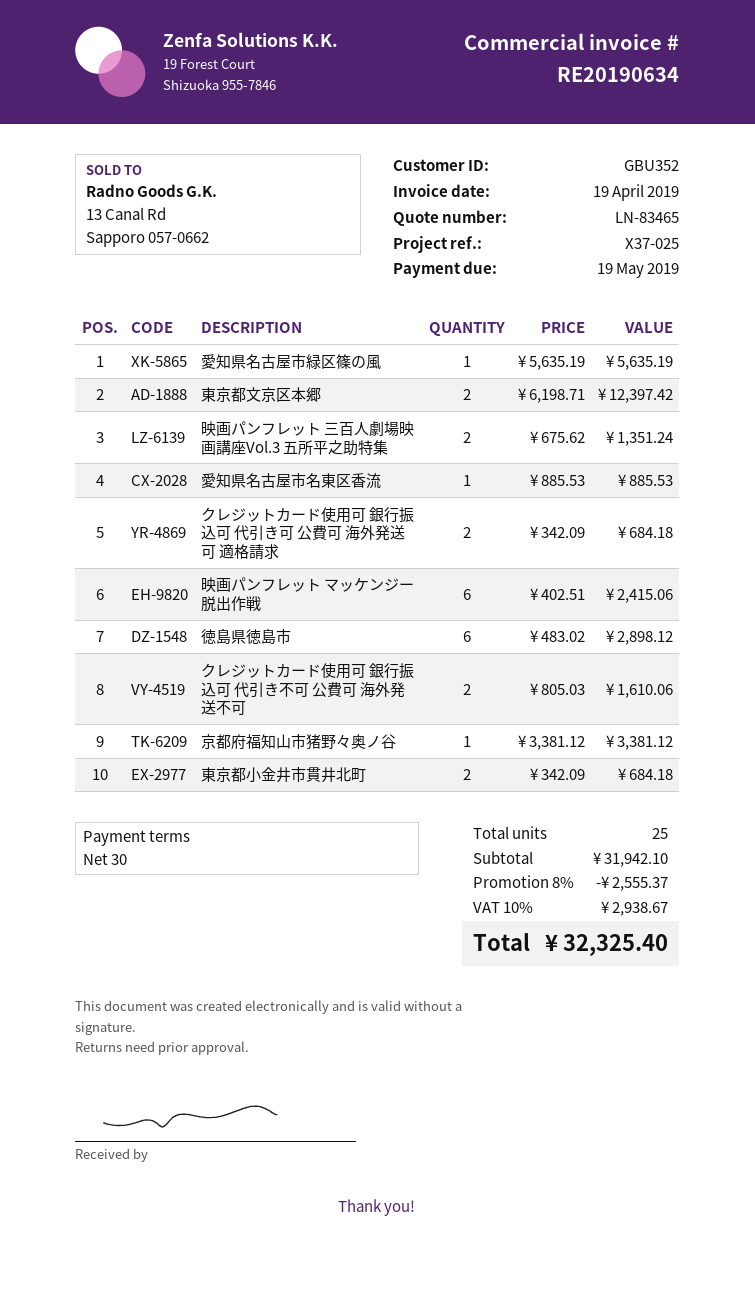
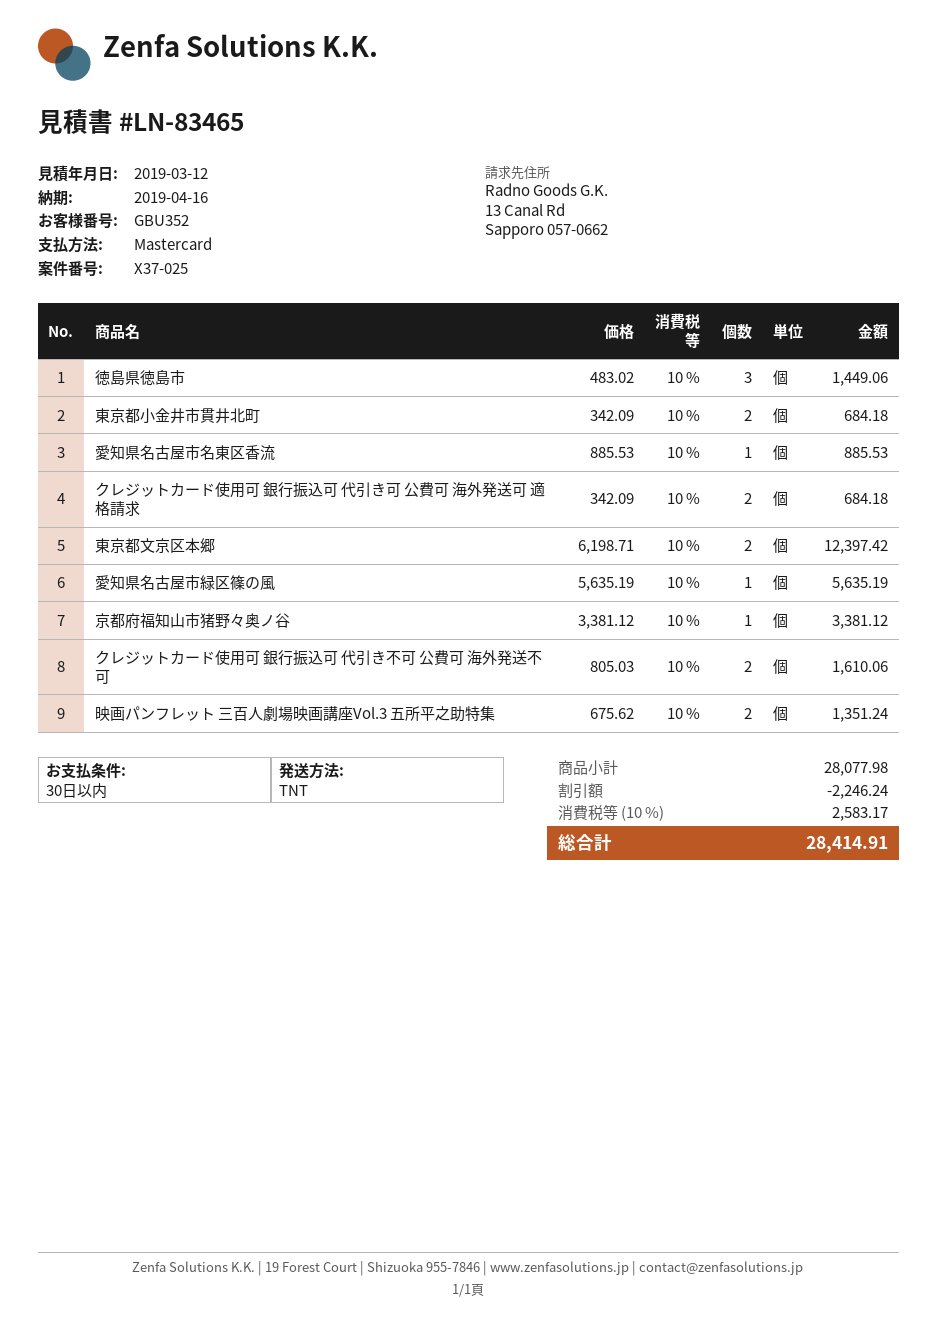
映画パンフレット マッケンジー脱出作戦: 6 x 402.51 = 2415.06 -> none
徳島県徳島市: 6 x 483.02 = 2898.12 -> 3 x 483.02 = 1449.06
subtotal: 31942.10 -> 28077.98
discount: 2555.37 -> 2246.24
tax: 10% = 2938.67 -> 10% = 2583.17
total: 32325.40 -> 28414.91

